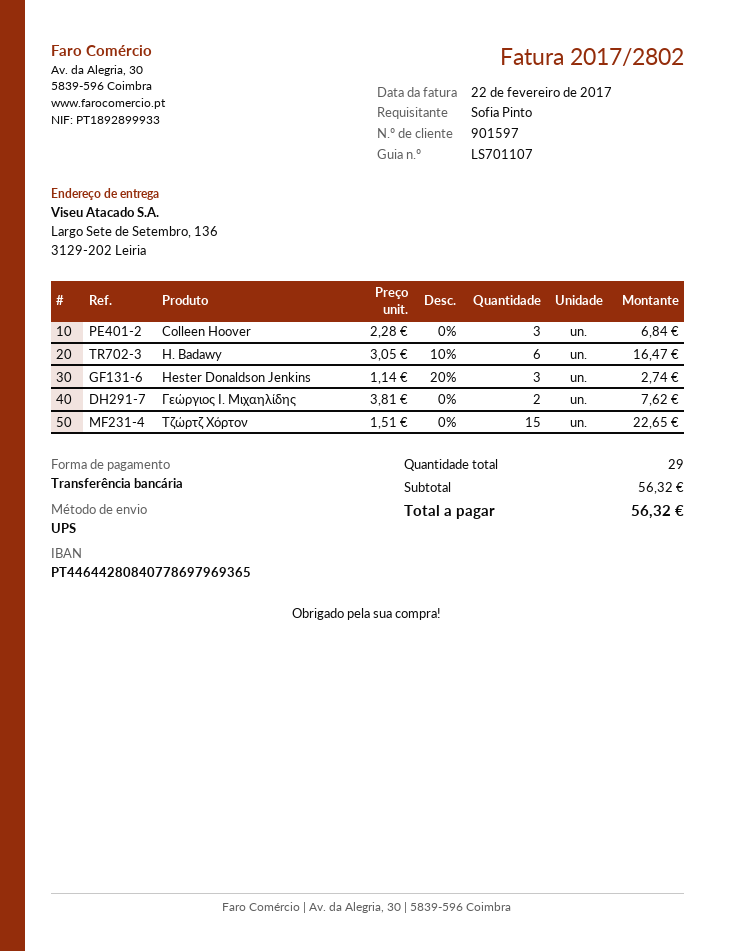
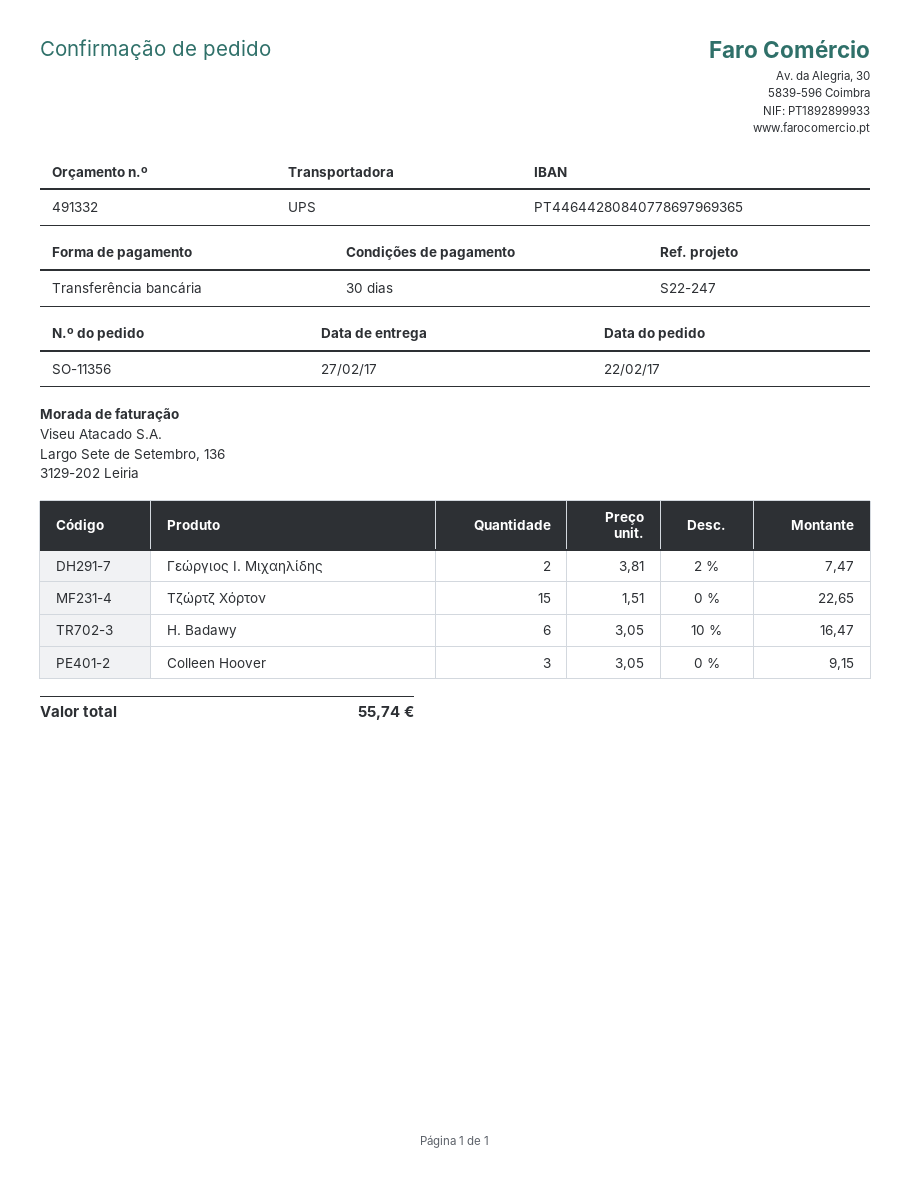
Colleen Hoover: 3 x 2.28 = 6.84 -> 3 x 3.05 = 9.15
Hester Donaldson Jenkins: 3 x 1.14 - 20% = 2.74 -> none
Γεώργιος Ι. Μιχαηλίδης: 2 x 3.81 = 7.62 -> 2 x 3.81 - 2% = 7.47
total: 56.32 -> 55.74

